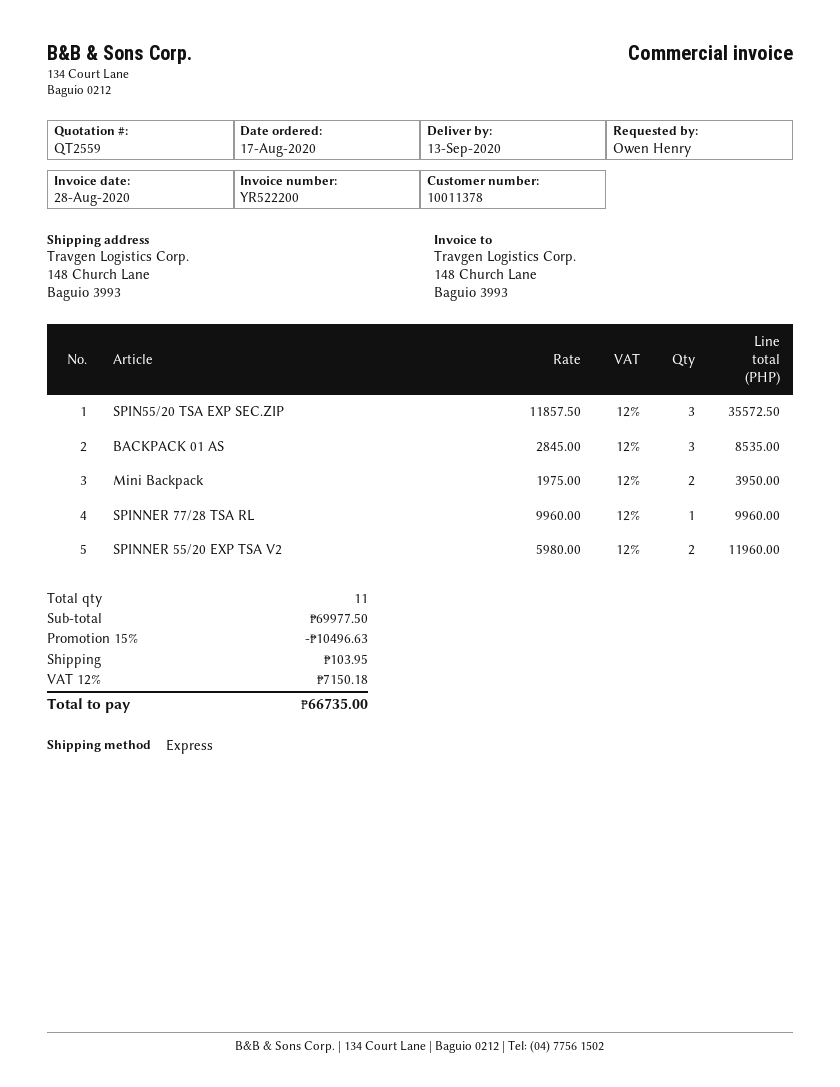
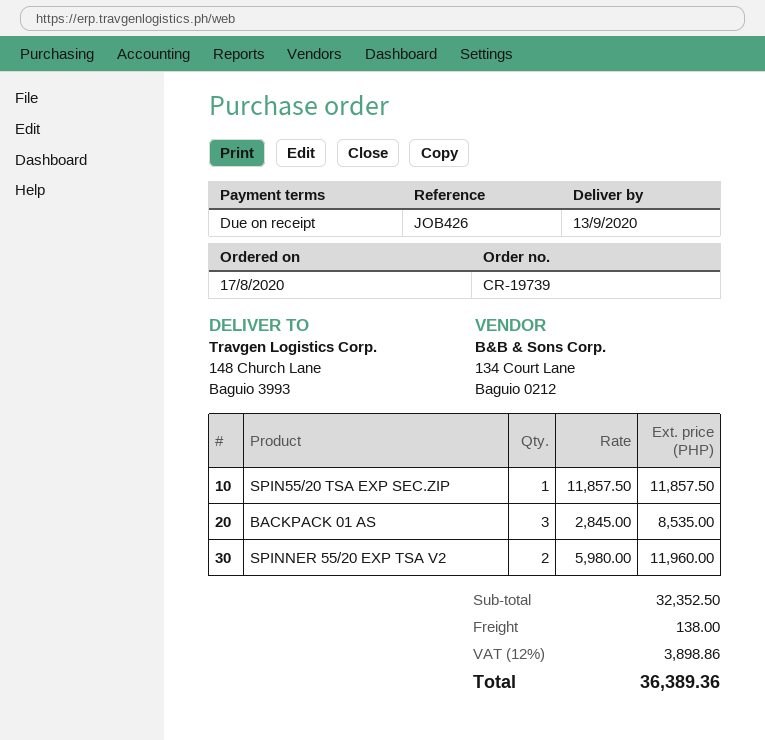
SPIN55/20 TSA EXP SEC.ZIP: 3 x 11857.50 = 35572.50 -> 1 x 11857.50 = 11857.50
Mini Backpack: 2 x 1975.00 = 3950.00 -> none
SPINNER 77/28 TSA RL: 1 x 9960.00 = 9960.00 -> none
subtotal: 69977.50 -> 32352.50
discount: 15% = 10496.63 -> none
shipping: 103.95 -> 138.00
tax: 12% = 7150.18 -> 12% = 3898.86
total: 66735.00 -> 36389.36

